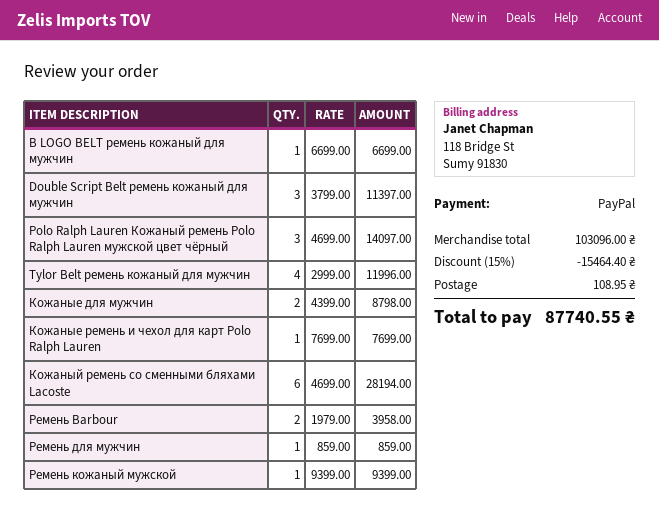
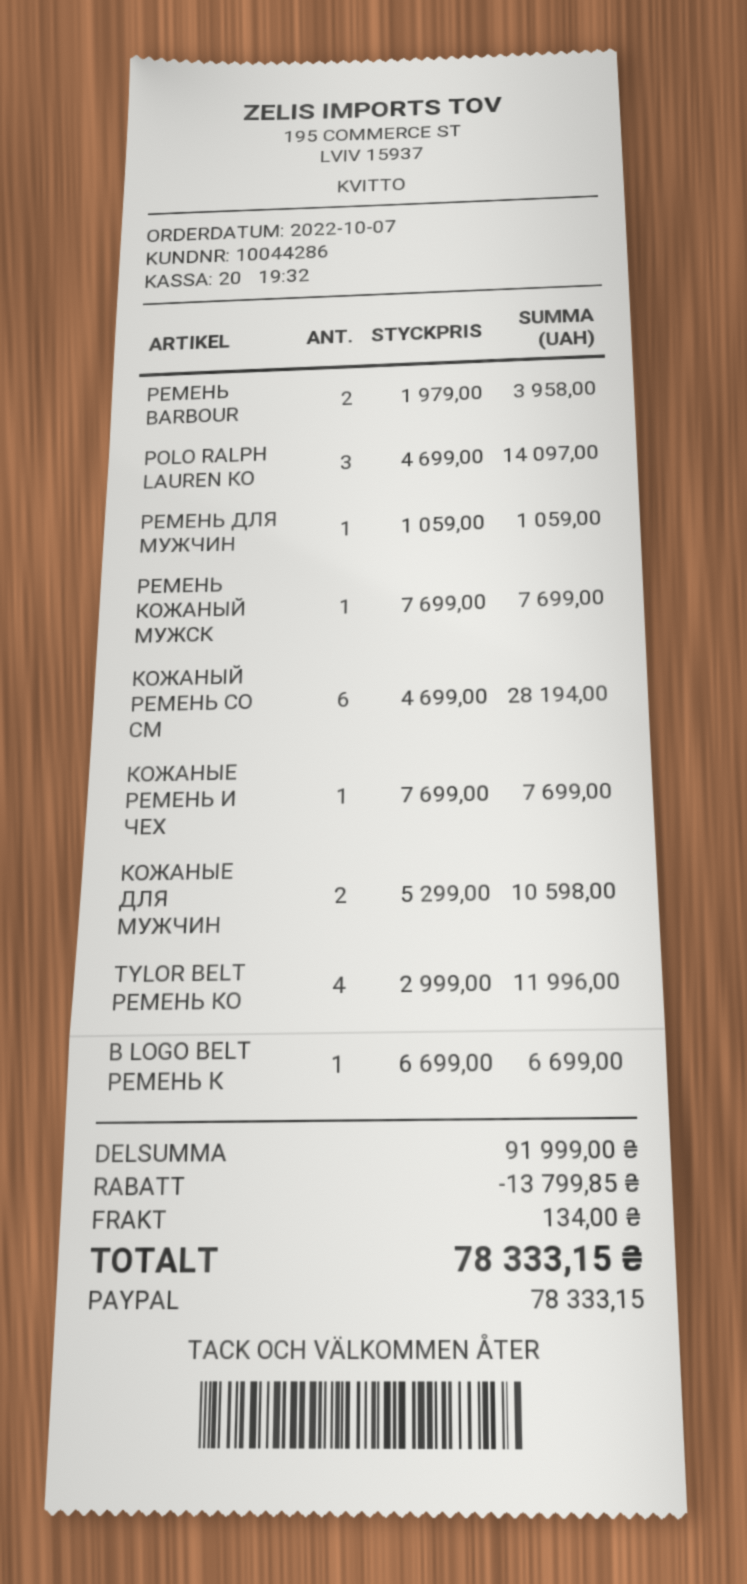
Double Script Belt ремень кожаный для мужчин: 3 x 3799.00 = 11397.00 -> none
Кожаные для мужчин: 2 x 4399.00 = 8798.00 -> 2 x 5299.00 = 10598.00
Ремень для мужчин: 1 x 859.00 = 859.00 -> 1 x 1059.00 = 1059.00
Ремень кожаный мужской: 1 x 9399.00 = 9399.00 -> 1 x 7699.00 = 7699.00
subtotal: 103096.00 -> 91999.00
discount: 15464.40 -> 13799.85
shipping: 108.95 -> 134.00
total: 87740.55 -> 78333.15

